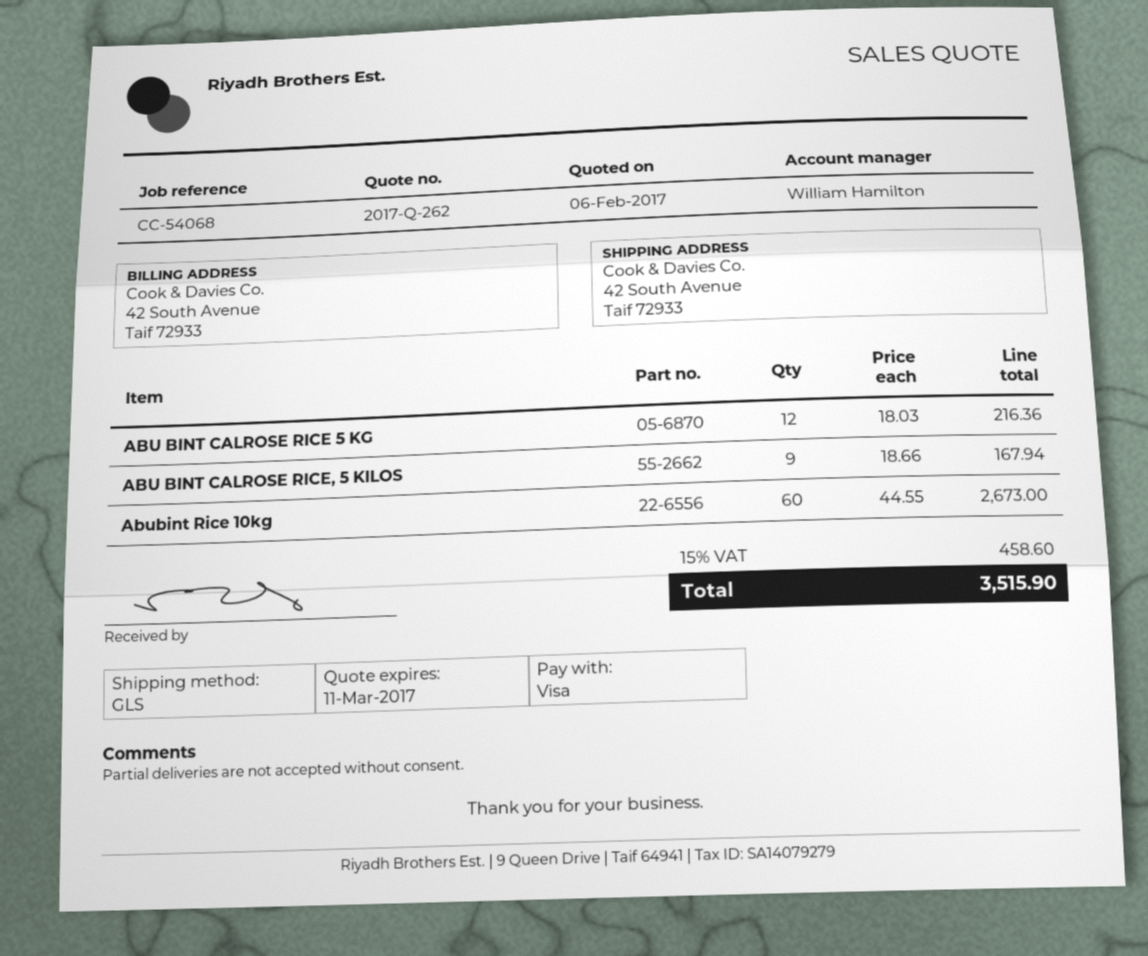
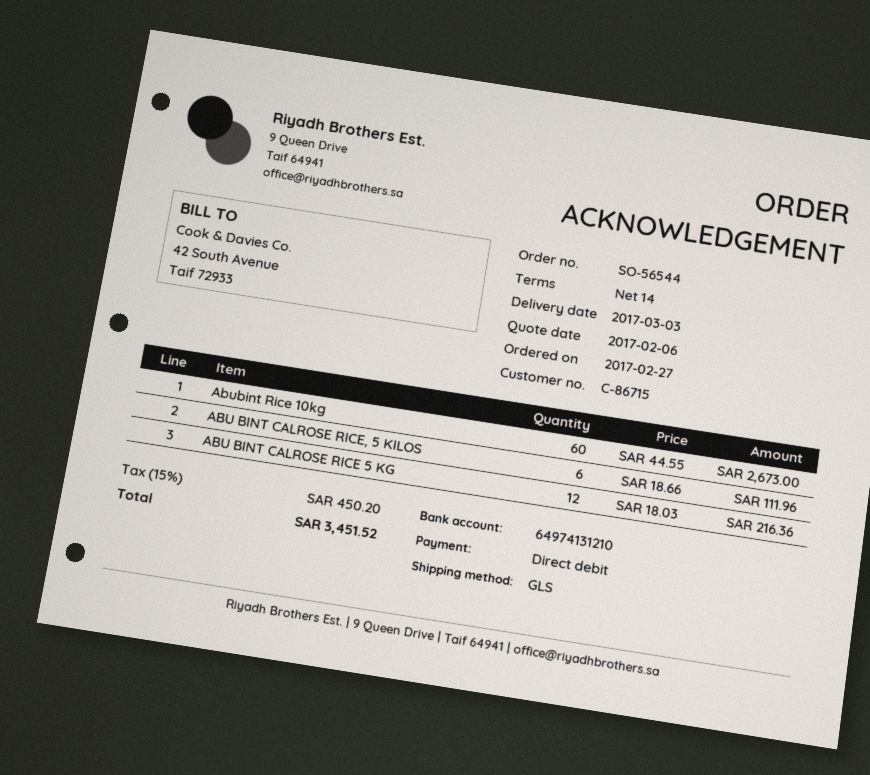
payment method: Visa -> direct debit
ABU BINT CALROSE RICE, 5 KILOS: 9 x 18.66 = 167.94 -> 6 x 18.66 = 111.96
tax: 15% = 458.60 -> 15% = 450.20
total: 3515.90 -> 3451.52

